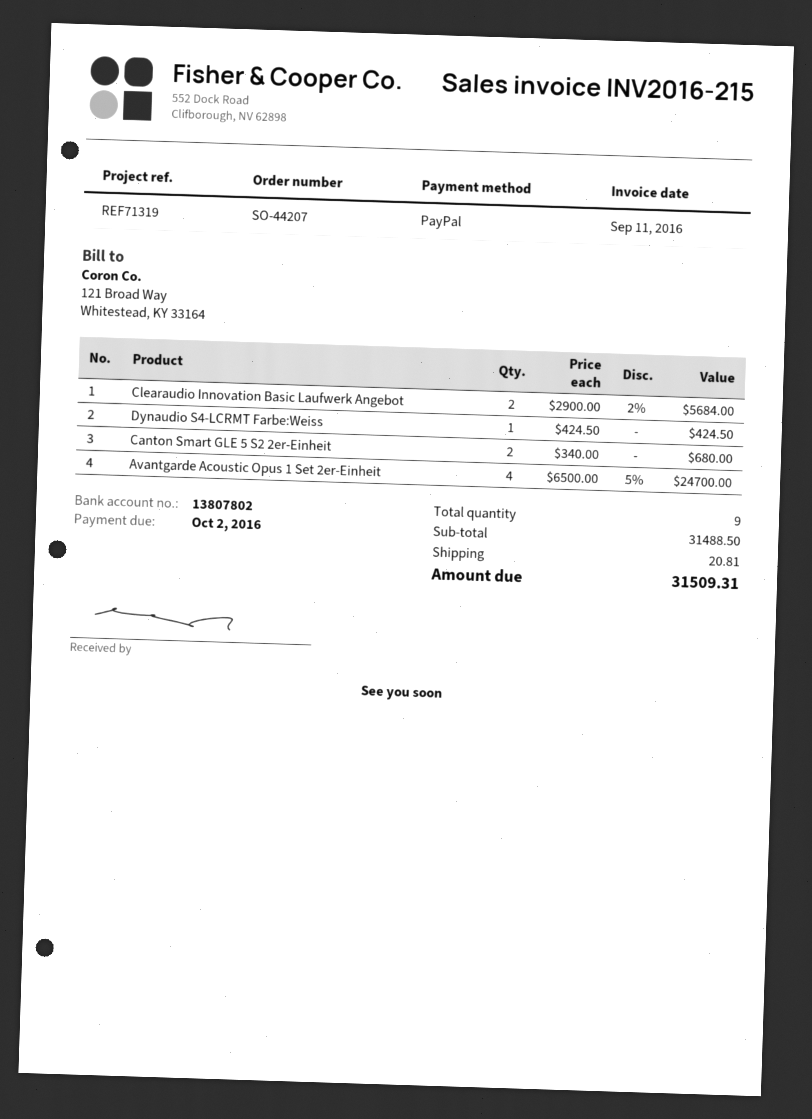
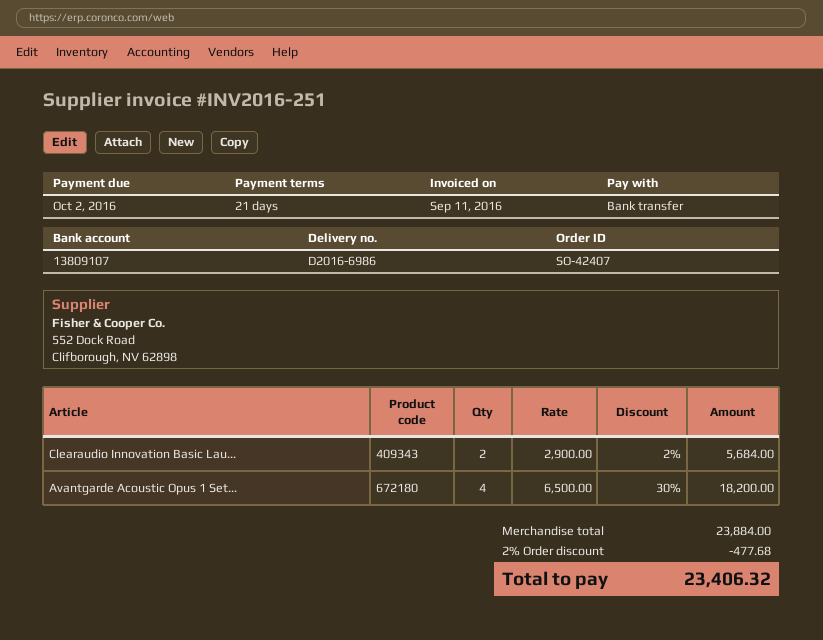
order number: SO-44207 -> SO-42407
invoice number: INV2016-215 -> INV2016-251
payment method: PayPal -> bank transfer
bank account: 13807802 -> 13809107
Dynaudio S4-LCRMT Farbe:Weiss: 1 x 424.50 = 424.50 -> none
Canton Smart GLE 5 S2 2er-Einheit: 2 x 340.00 = 680.00 -> none
Avantgarde Acoustic Opus 1 Set 2er-Einheit: 4 x 6500.00 - 5% = 24700.00 -> 4 x 6500.00 - 30% = 18200.00
subtotal: 31488.50 -> 23884.00
discount: none -> 2% = 477.68
shipping: 20.81 -> none
total: 31509.31 -> 23406.32

